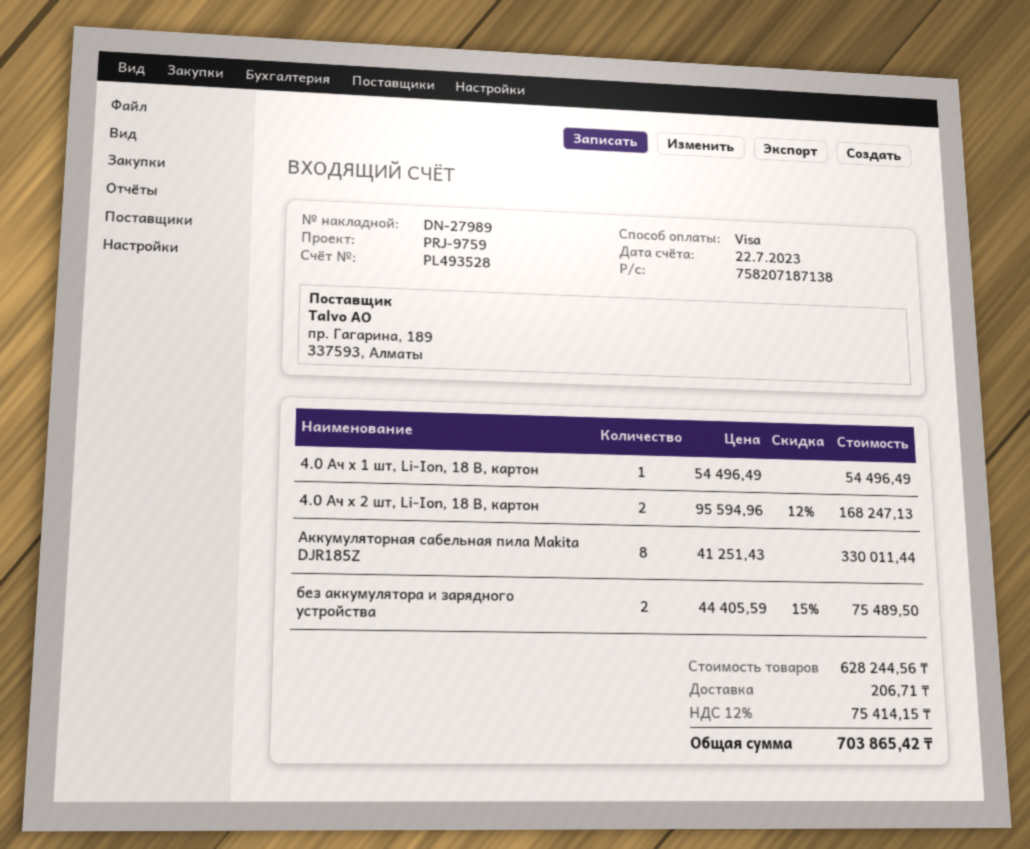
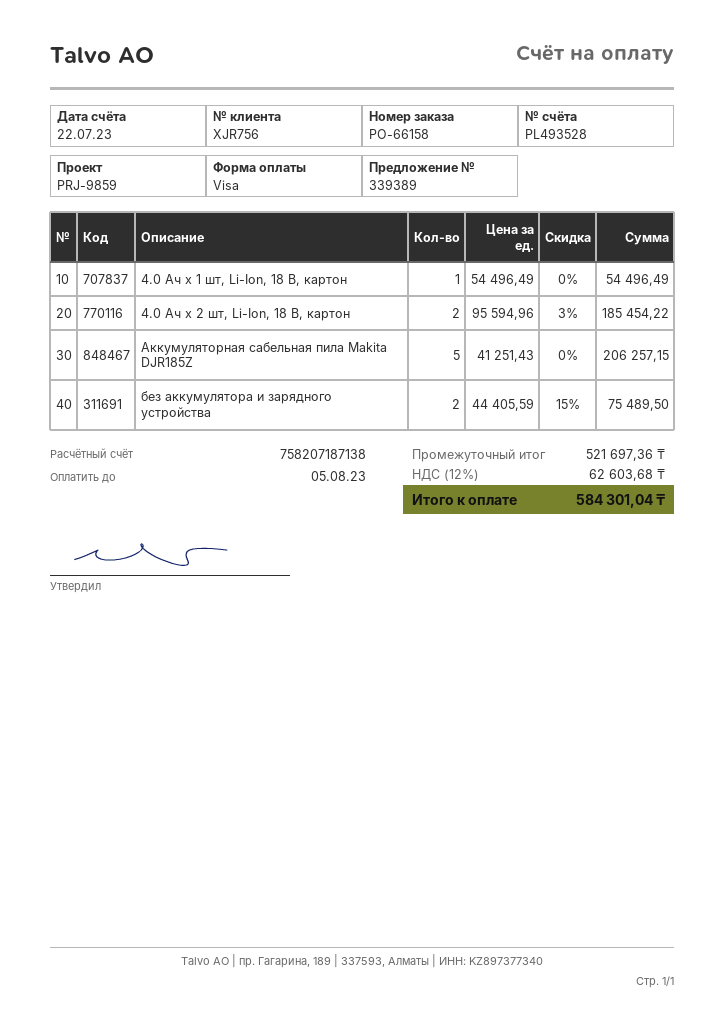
reference: PRJ-9759 -> PRJ-9859
4.0 Ач x 2 шт, Li-Ion, 18 В, картон: 2 x 95594.96 - 12% = 168247.13 -> 2 x 95594.96 - 3% = 185454.22
Аккумуляторная сабельная пила Makita DJR185Z: 8 x 41251.43 = 330011.44 -> 5 x 41251.43 = 206257.15
subtotal: 628244.56 -> 521697.36
shipping: 206.71 -> none
tax: 12% = 75414.15 -> 12% = 62603.68
total: 703865.42 -> 584301.04

